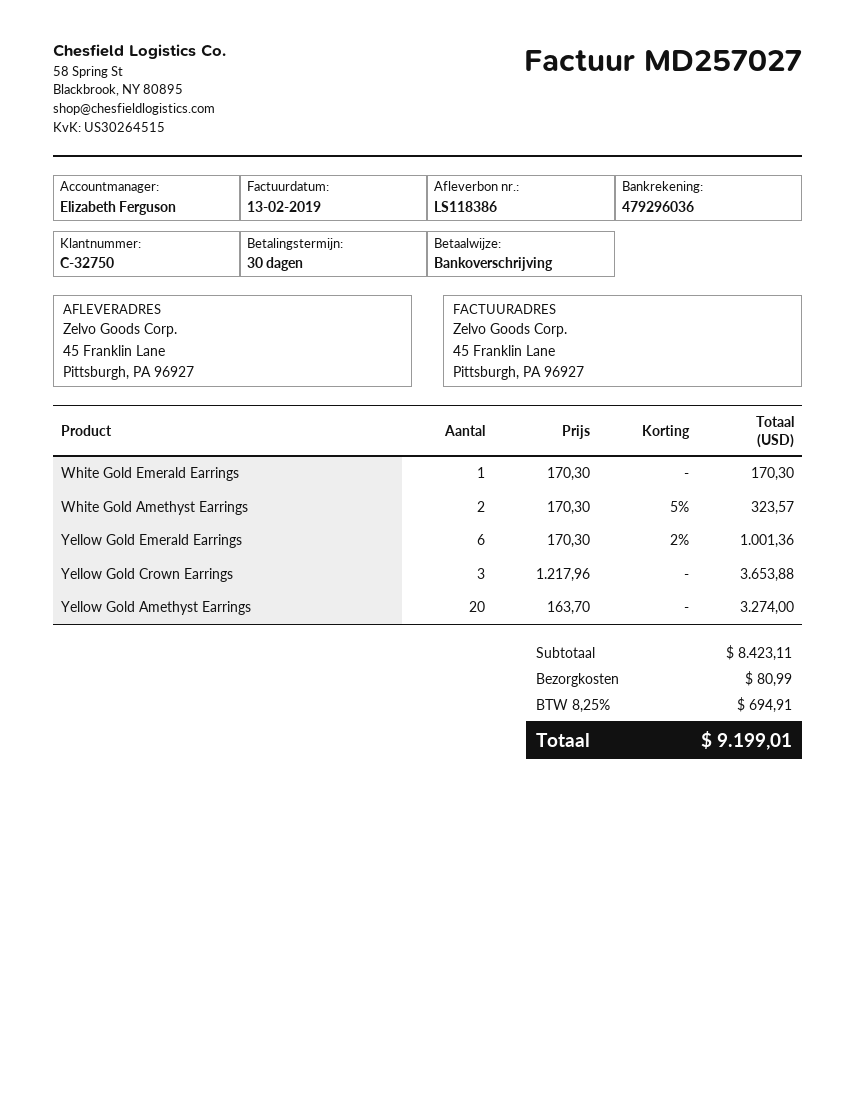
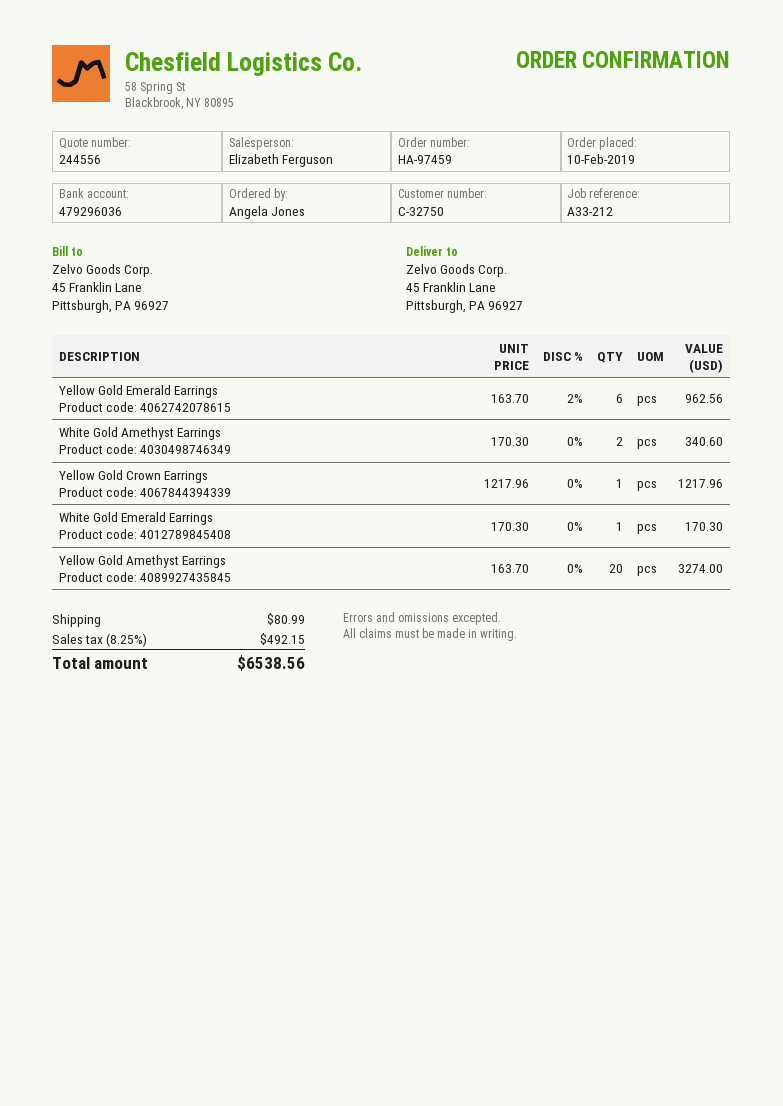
White Gold Amethyst Earrings: 2 x 170.30 - 5% = 323.57 -> 2 x 170.30 = 340.60
Yellow Gold Emerald Earrings: 6 x 170.30 - 2% = 1001.36 -> 6 x 163.70 - 2% = 962.56
Yellow Gold Crown Earrings: 3 x 1217.96 = 3653.88 -> 1 x 1217.96 = 1217.96
tax: 8.25% = 694.91 -> 8.25% = 492.15
total: 9199.01 -> 6538.56

